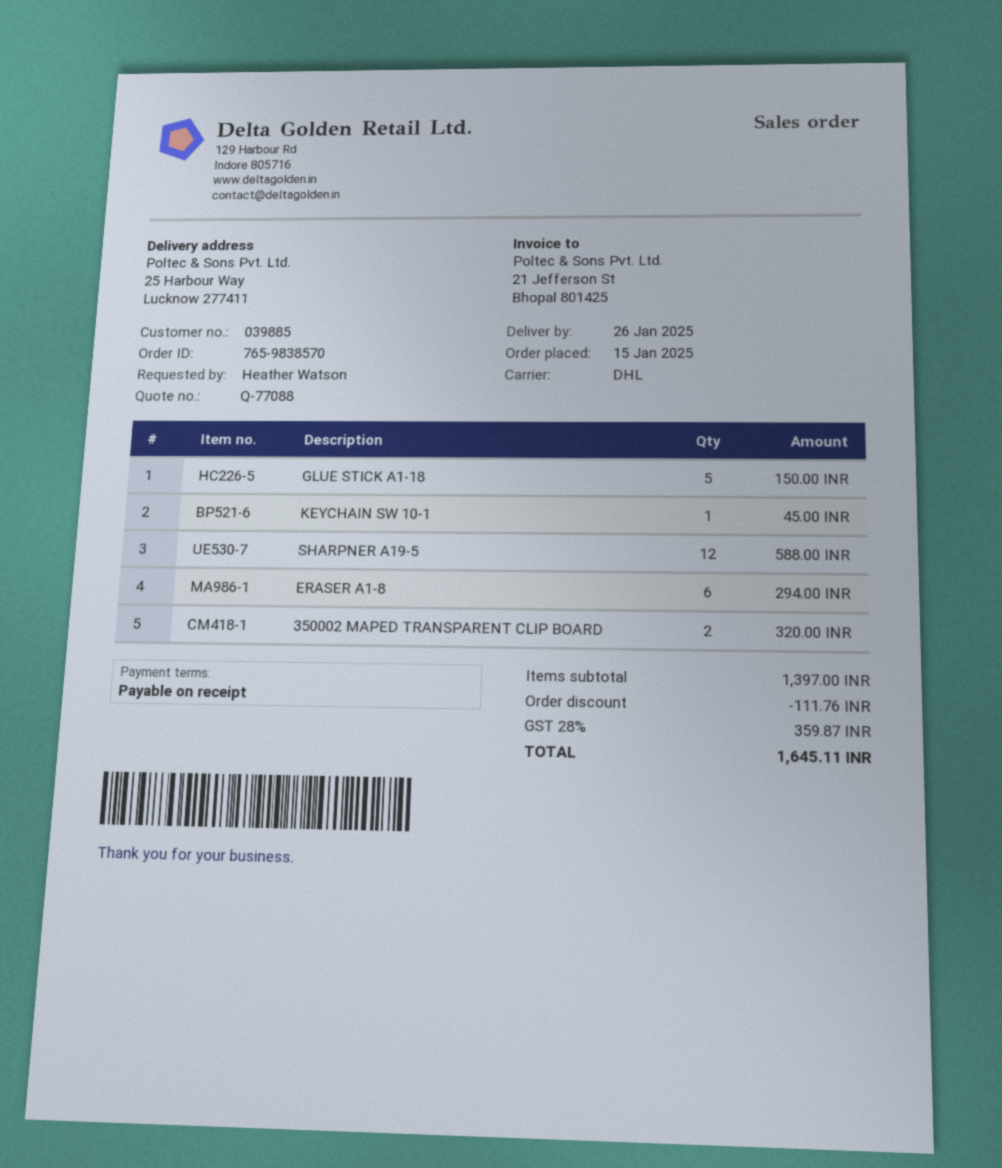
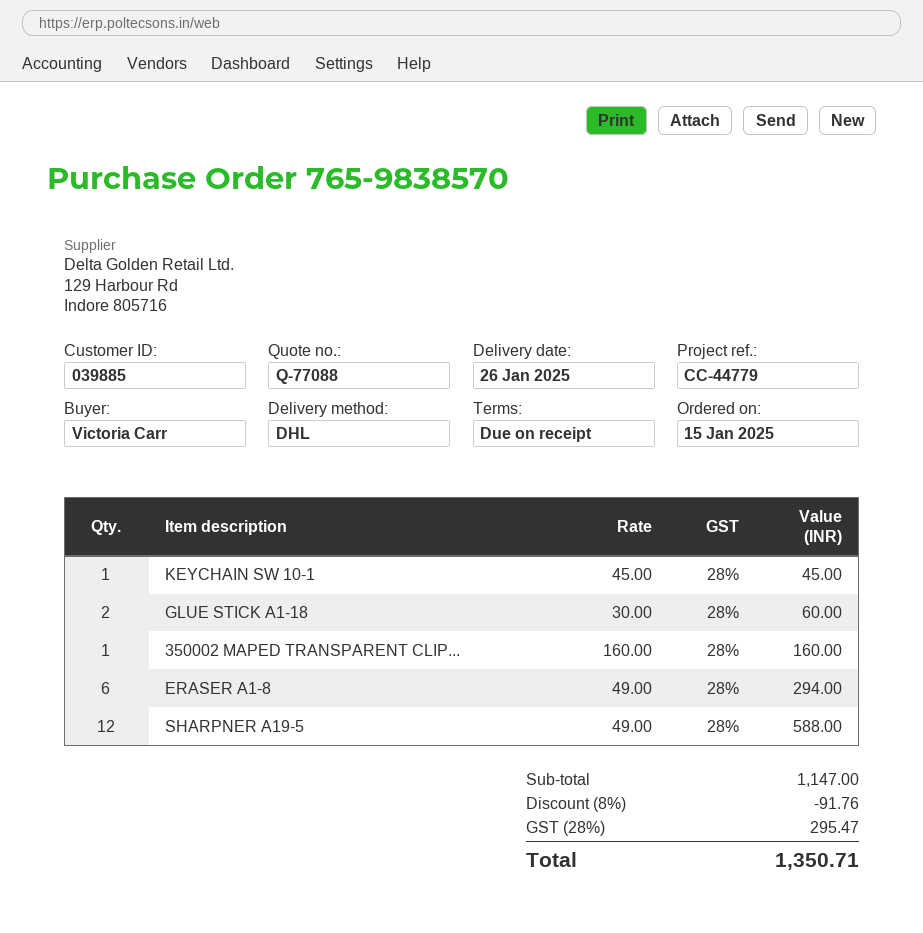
ordered by: Heather Watson -> Victoria Carr
GLUE STICK A1-18: 5 for 150.00 -> 2 for 60.00
350002 MAPED TRANSPARENT CLIP BOARD: 2 for 320.00 -> 1 for 160.00
subtotal: 1397.00 -> 1147.00
discount: 111.76 -> 91.76
tax: 28% = 359.87 -> 28% = 295.47
total: 1645.11 -> 1350.71

